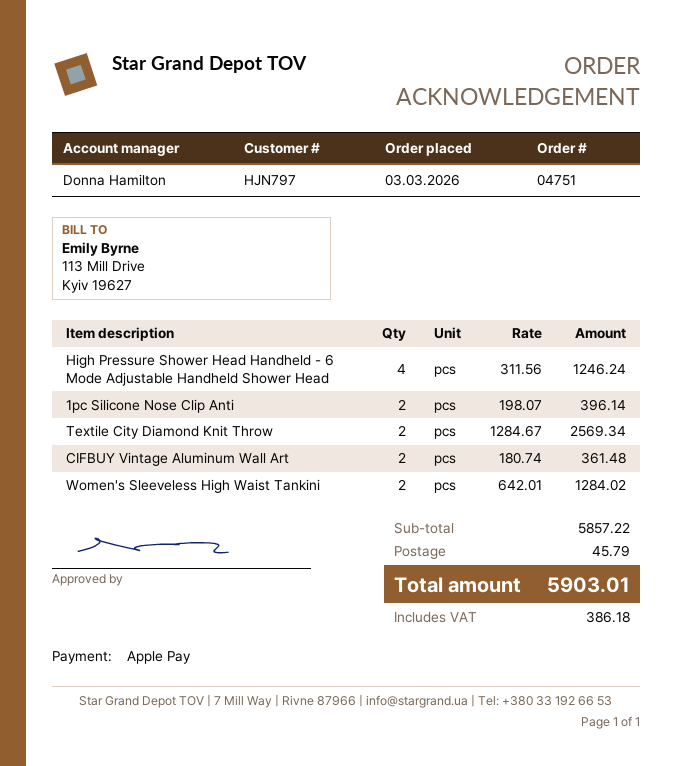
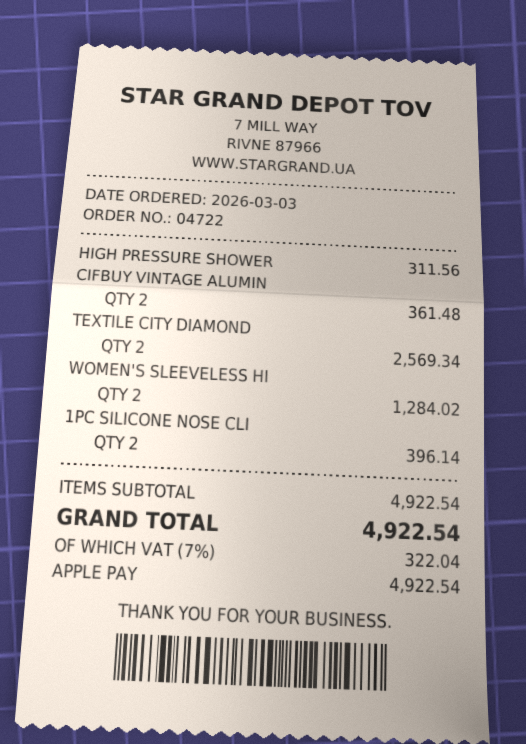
order number: 04751 -> 04722
High Pressure Shower Head Handheld - 6 Mode Adjustable Handheld Shower Head: 4 for 1246.24 -> 1 for 311.56
subtotal: 5857.22 -> 4922.54
shipping: 45.79 -> none
tax: 386.18 -> 322.04
total: 5903.01 -> 4922.54

